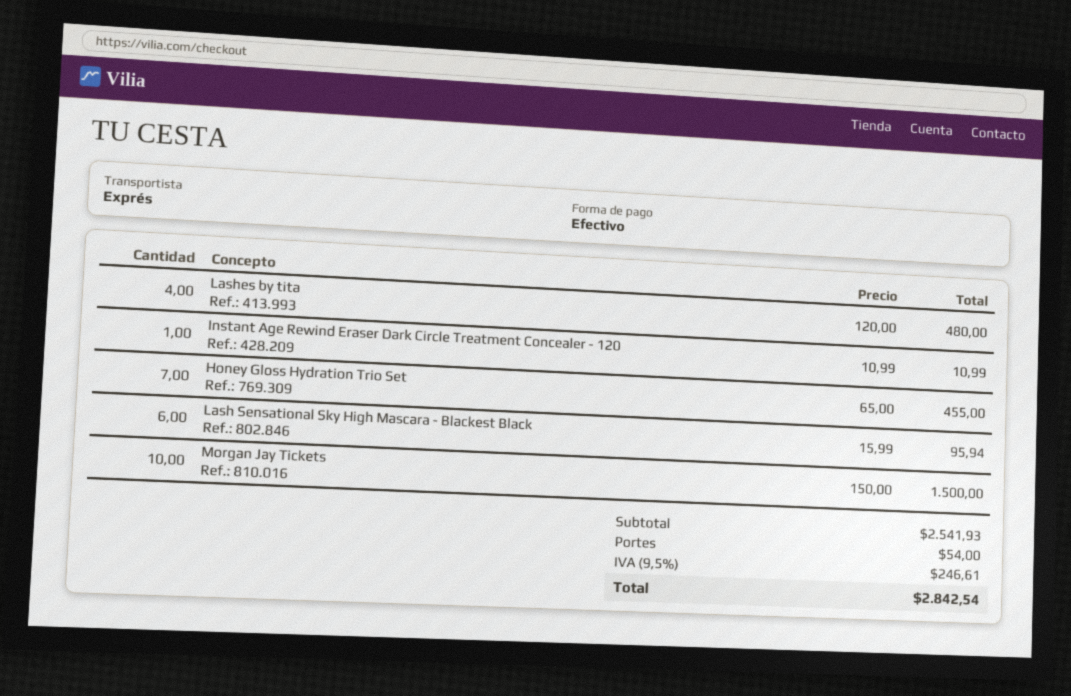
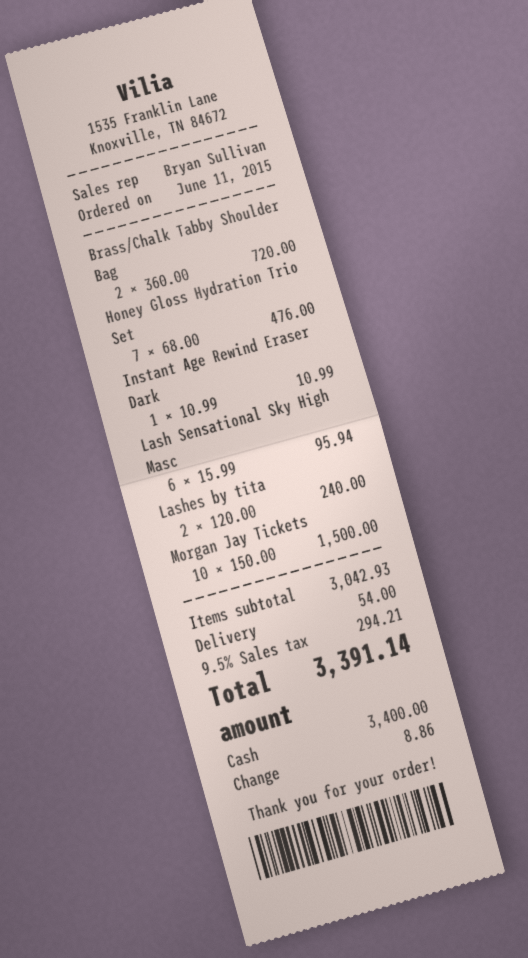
Lashes by tita: 4 x 120.00 = 480.00 -> 2 x 120.00 = 240.00
Honey Gloss Hydration Trio Set: 7 x 65.00 = 455.00 -> 7 x 68.00 = 476.00
Brass/Chalk Tabby Shoulder Bag: none -> 2 x 360.00 = 720.00
subtotal: 2541.93 -> 3042.93
tax: 9.5% = 246.61 -> 9.5% = 294.21
total: 2842.54 -> 3391.14

